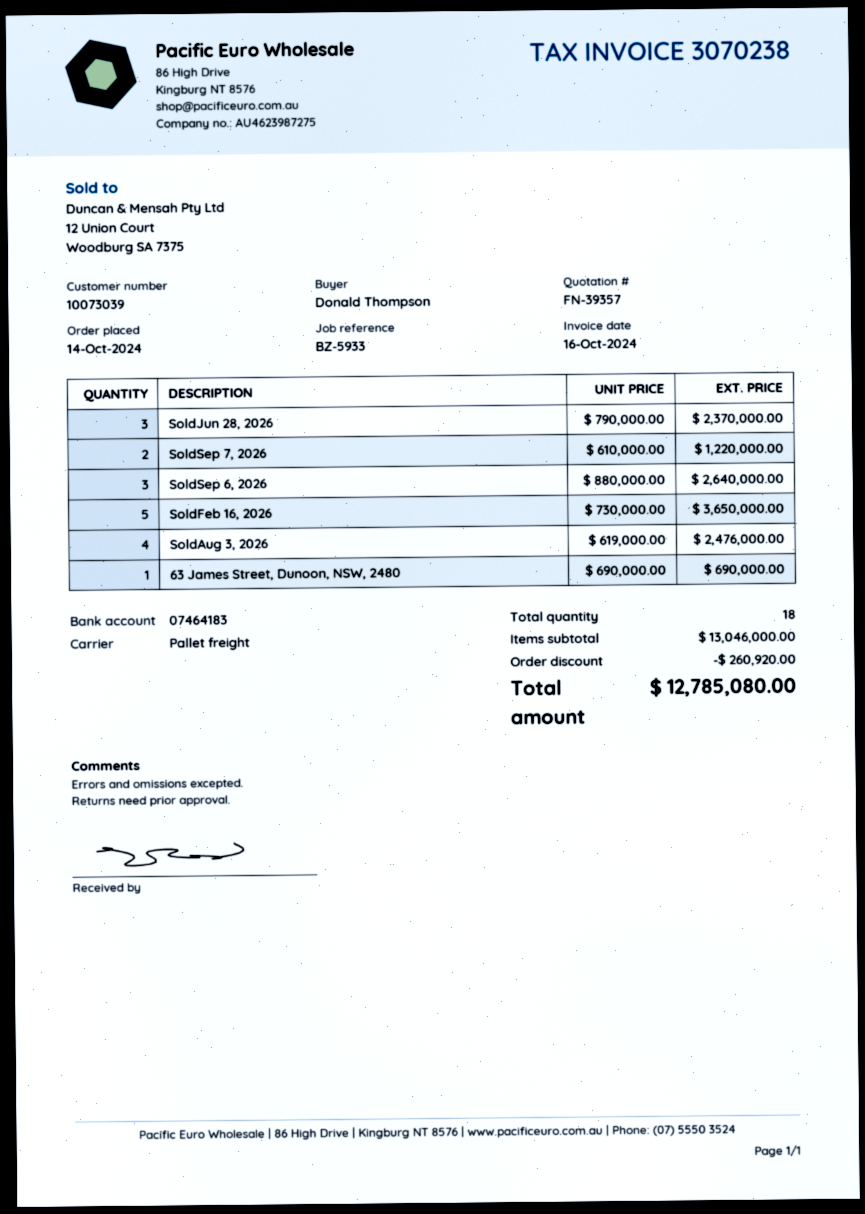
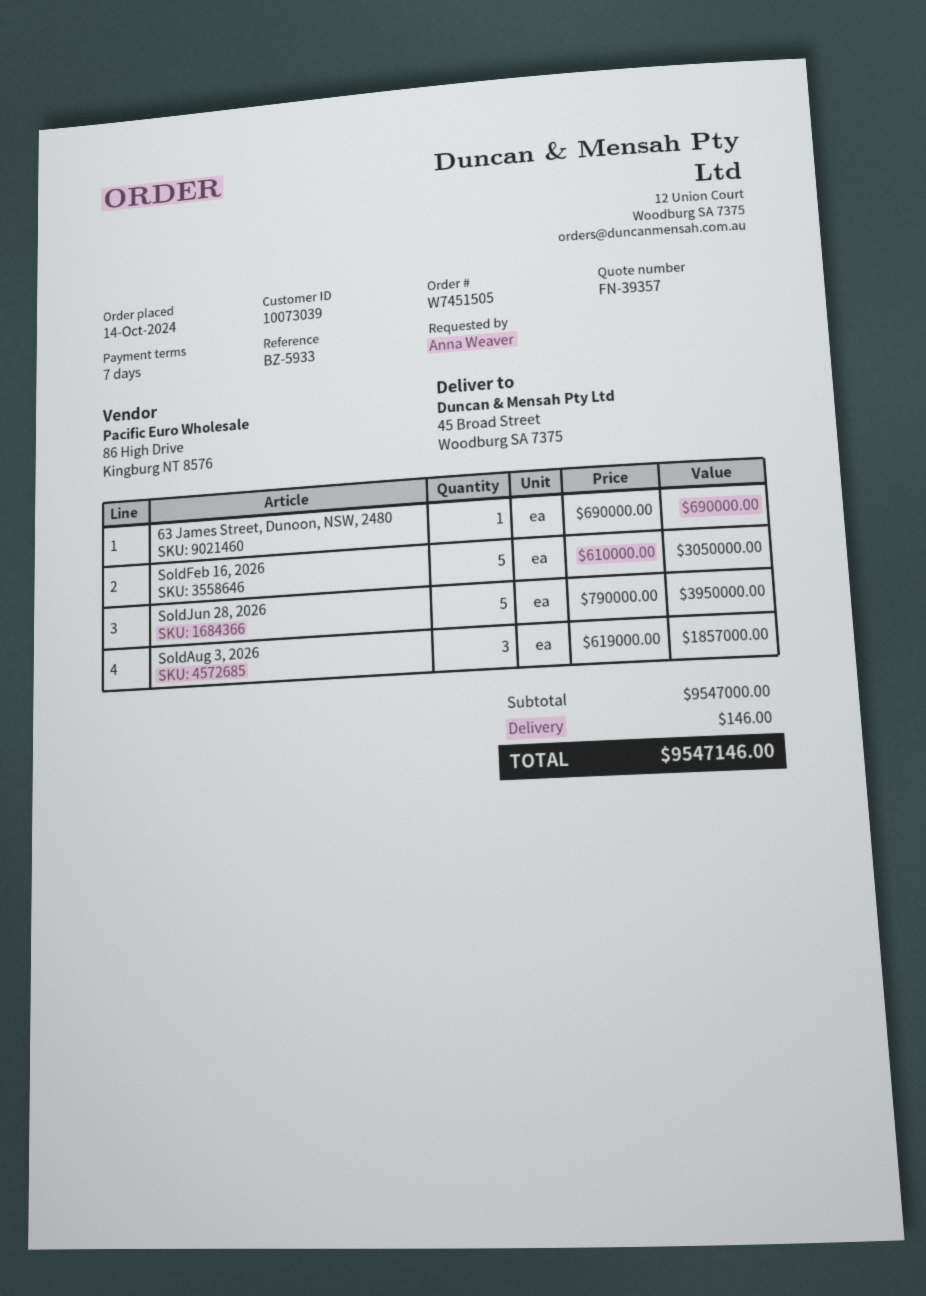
ordered by: Donald Thompson -> Anna Weaver
SoldJun 28, 2026: 3 x 790000.00 = 2370000.00 -> 5 x 790000.00 = 3950000.00
SoldSep 7, 2026: 2 x 610000.00 = 1220000.00 -> none
SoldSep 6, 2026: 3 x 880000.00 = 2640000.00 -> none
SoldFeb 16, 2026: 5 x 730000.00 = 3650000.00 -> 5 x 610000.00 = 3050000.00
SoldAug 3, 2026: 4 x 619000.00 = 2476000.00 -> 3 x 619000.00 = 1857000.00
subtotal: 13046000.00 -> 9547000.00
discount: 260920.00 -> none
shipping: none -> 146.00
total: 12785080.00 -> 9547146.00

